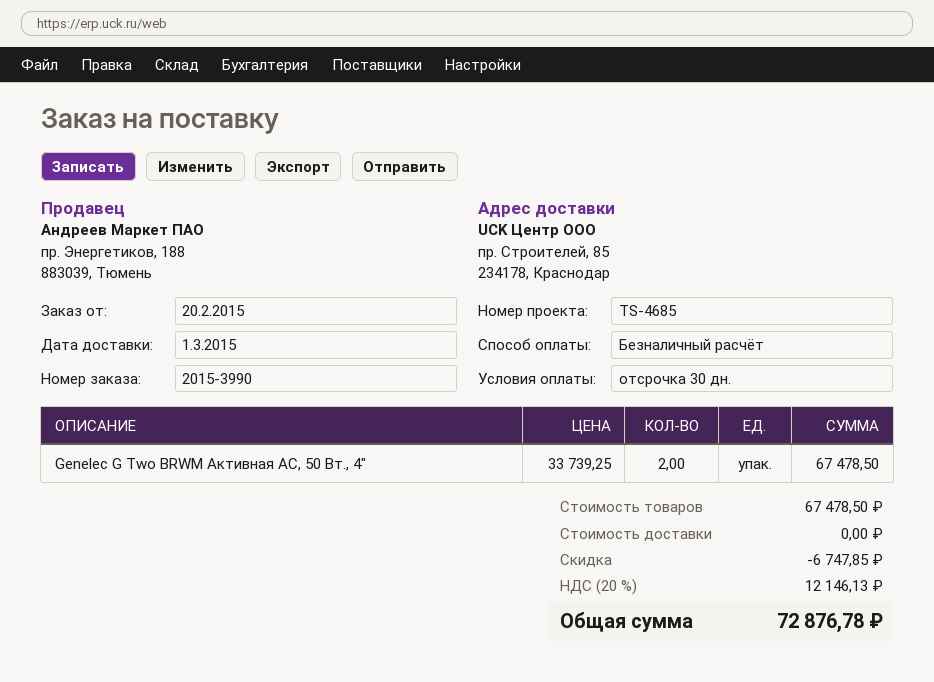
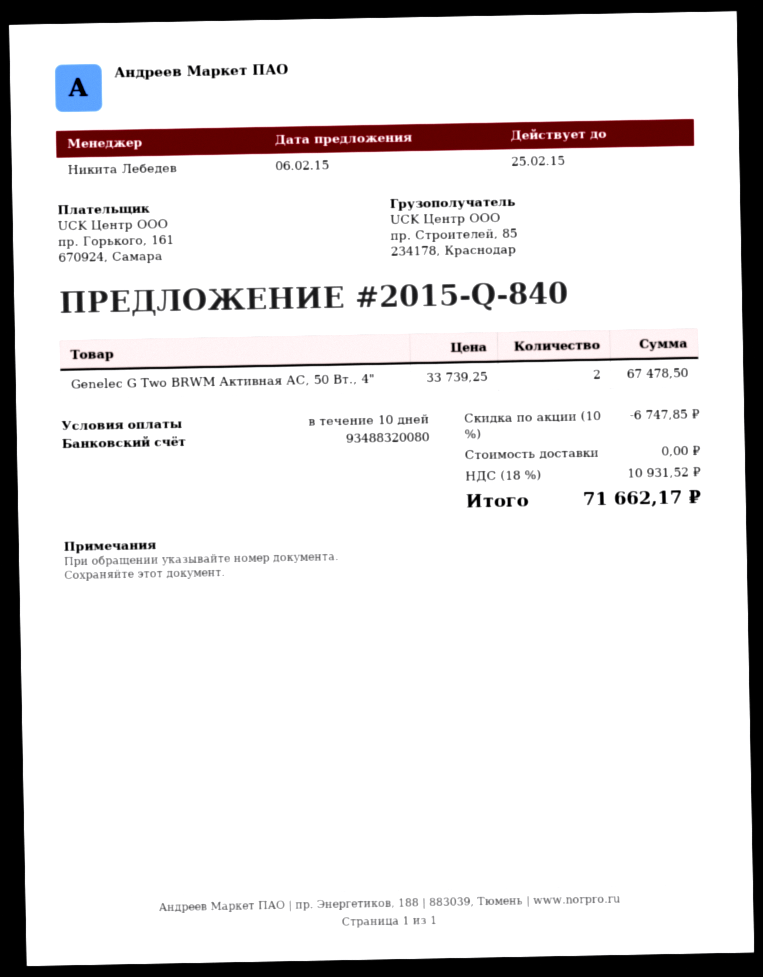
payment terms: 30 days -> 10 days
tax: 20% = 12146.13 -> 18% = 10931.52
total: 72876.78 -> 71662.17

